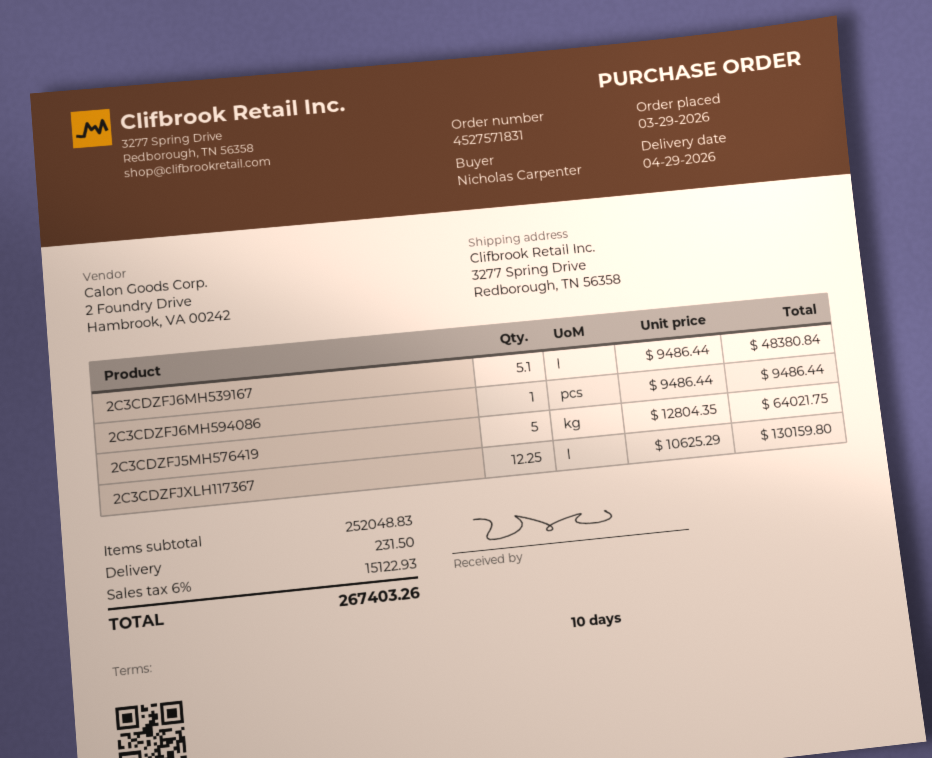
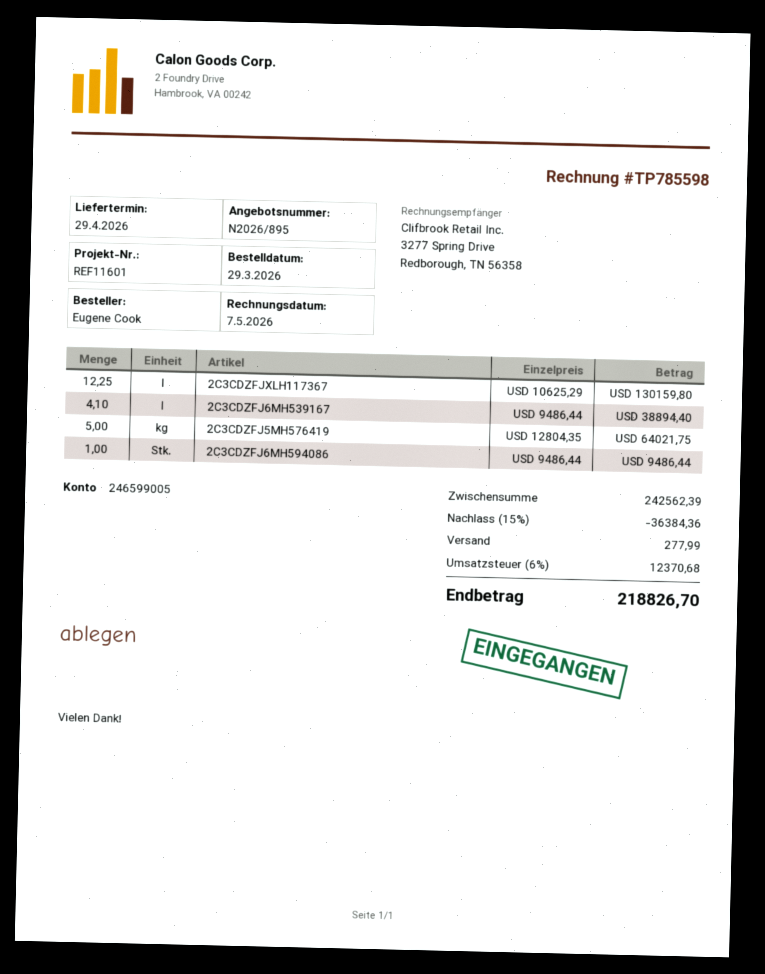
ordered by: Nicholas Carpenter -> Eugene Cook
2C3CDZFJ6MH539167: 5.1 x 9486.44 = 48380.84 -> 4.1 x 9486.44 = 38894.40
subtotal: 252048.83 -> 242562.39
discount: none -> 15% = 36384.36
shipping: 231.50 -> 277.99
tax: 6% = 15122.93 -> 6% = 12370.68
total: 267403.26 -> 218826.70

